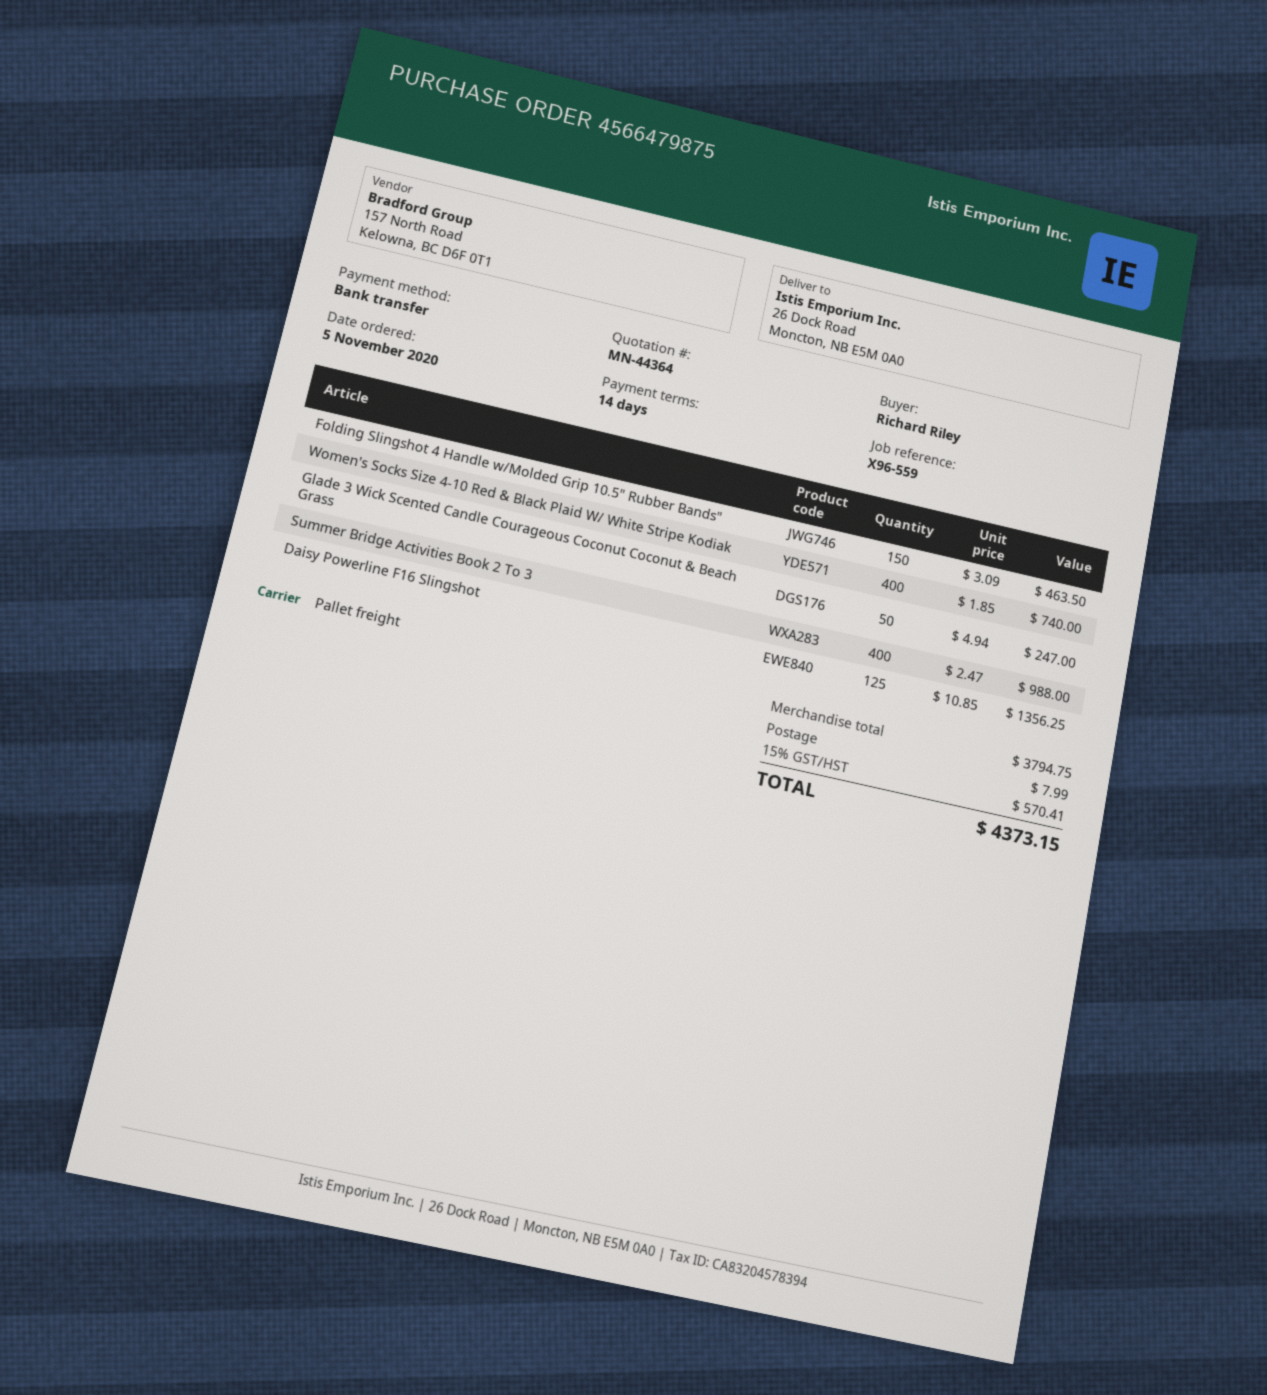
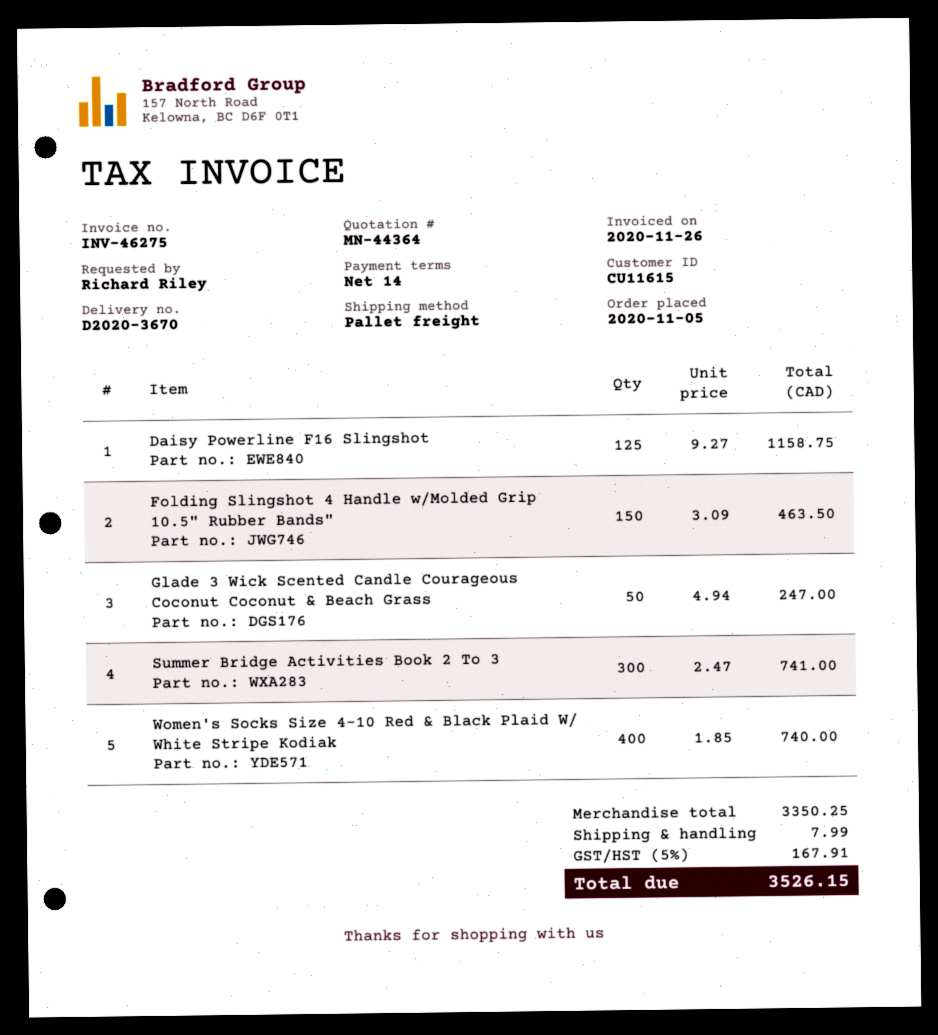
Summer Bridge Activities Book 2 To 3: 400 x 2.47 = 988.00 -> 300 x 2.47 = 741.00
Daisy Powerline F16 Slingshot: 125 x 10.85 = 1356.25 -> 125 x 9.27 = 1158.75
subtotal: 3794.75 -> 3350.25
tax: 15% = 570.41 -> 5% = 167.91
total: 4373.15 -> 3526.15

